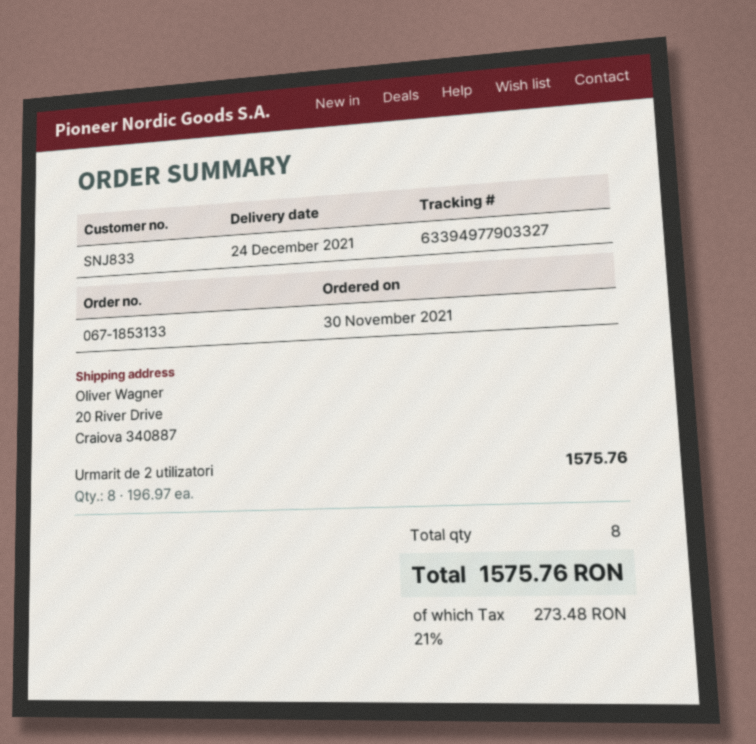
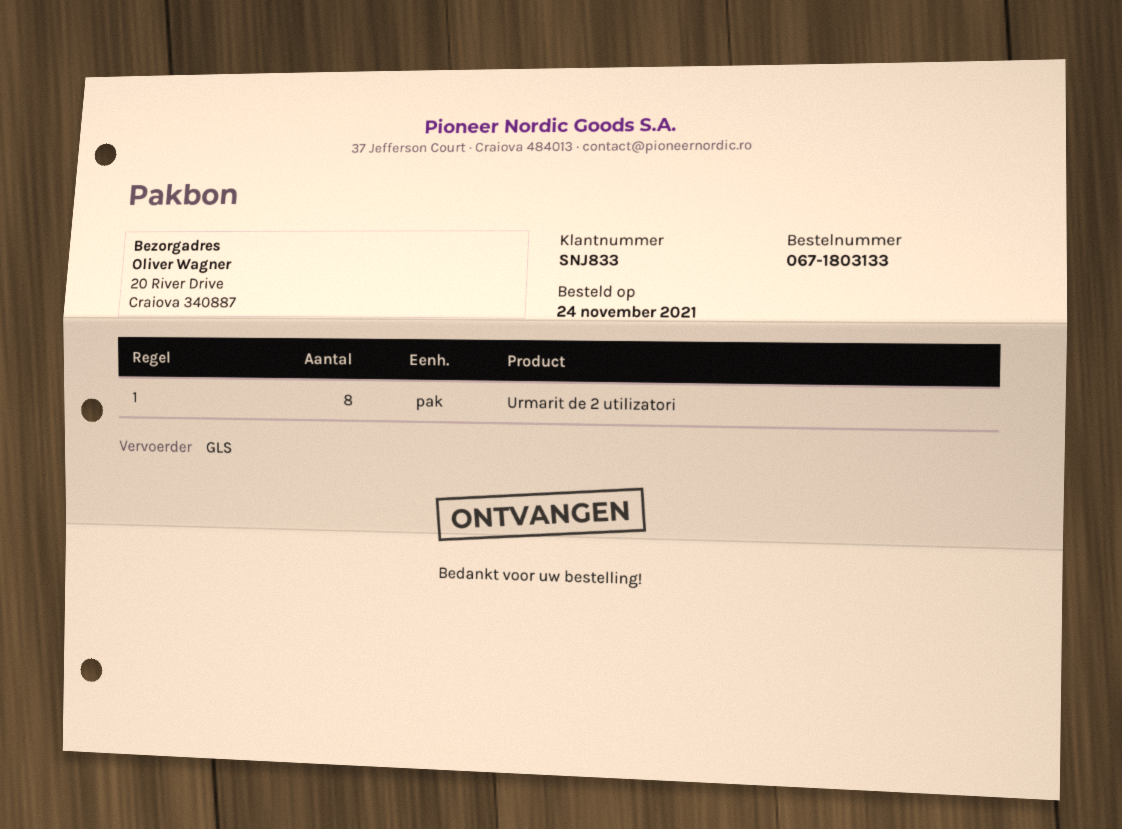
order number: 067-1853133 -> 067-1803133
order date: 2021-11-30 -> 2021-11-24

